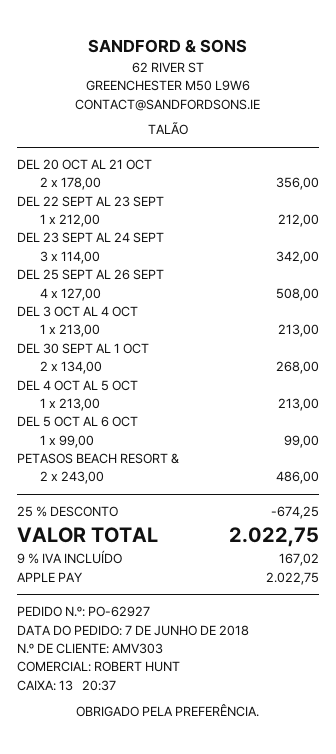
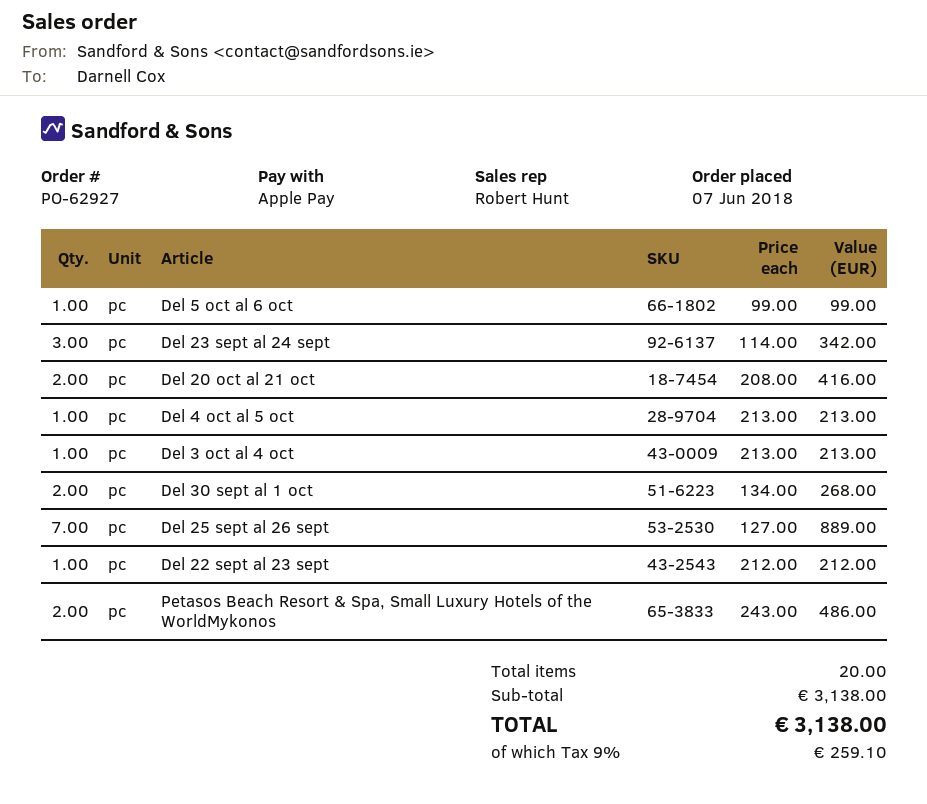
DEL 20 OCT AL 21 OCT: 2 x 178.00 = 356.00 -> 2 x 208.00 = 416.00
DEL 25 SEPT AL 26 SEPT: 4 x 127.00 = 508.00 -> 7 x 127.00 = 889.00
discount: 25% = 674.25 -> none
tax: 9% = 167.02 -> 9% = 259.10
total: 2022.75 -> 3138.00

